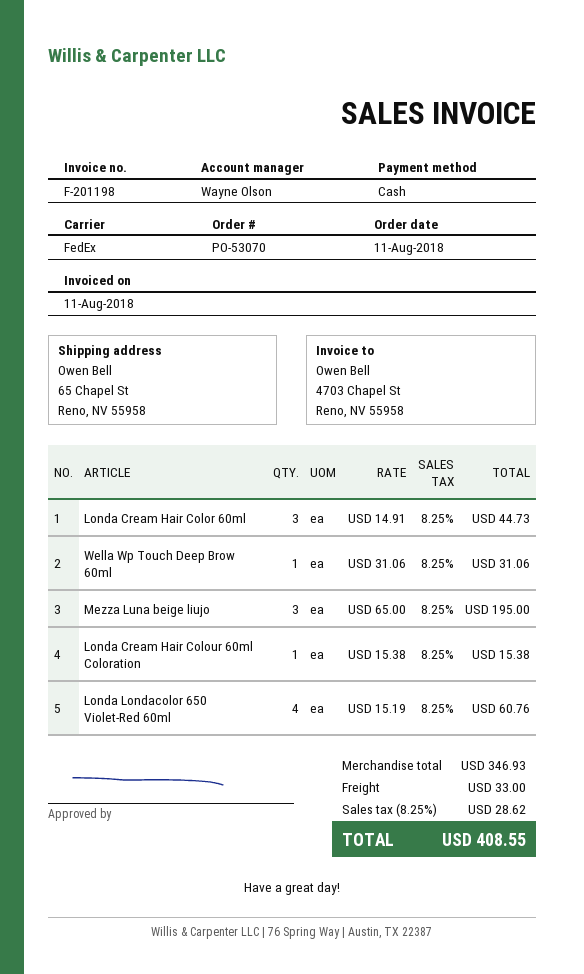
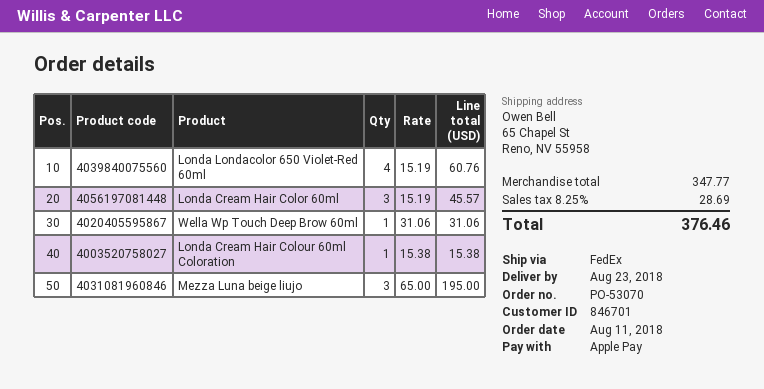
payment method: cash -> Apple Pay
Londa Cream Hair Color 60ml: 3 x 14.91 = 44.73 -> 3 x 15.19 = 45.57
subtotal: 346.93 -> 347.77
shipping: 33.00 -> none
tax: 8.25% = 28.62 -> 8.25% = 28.69
total: 408.55 -> 376.46

